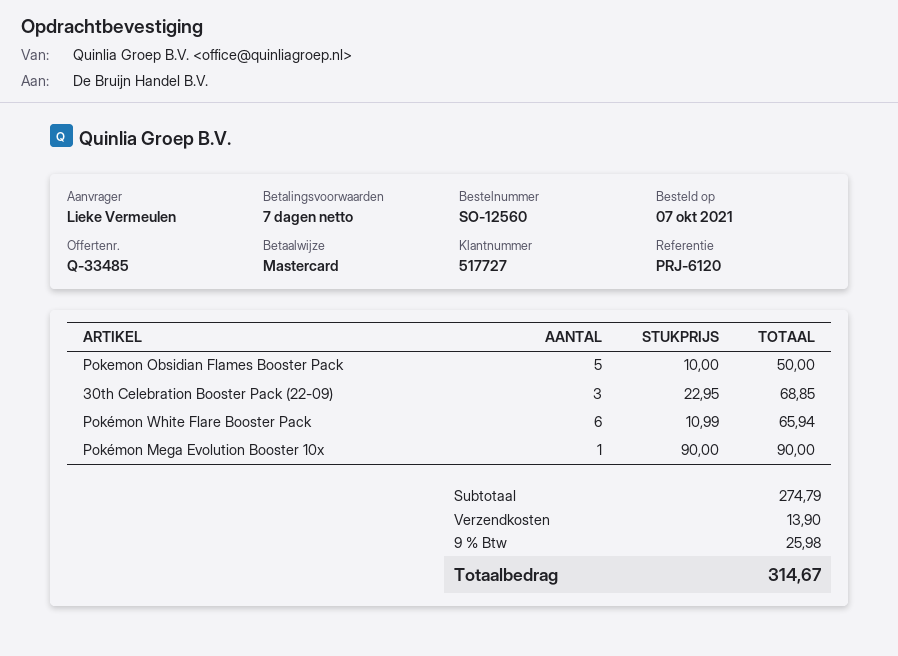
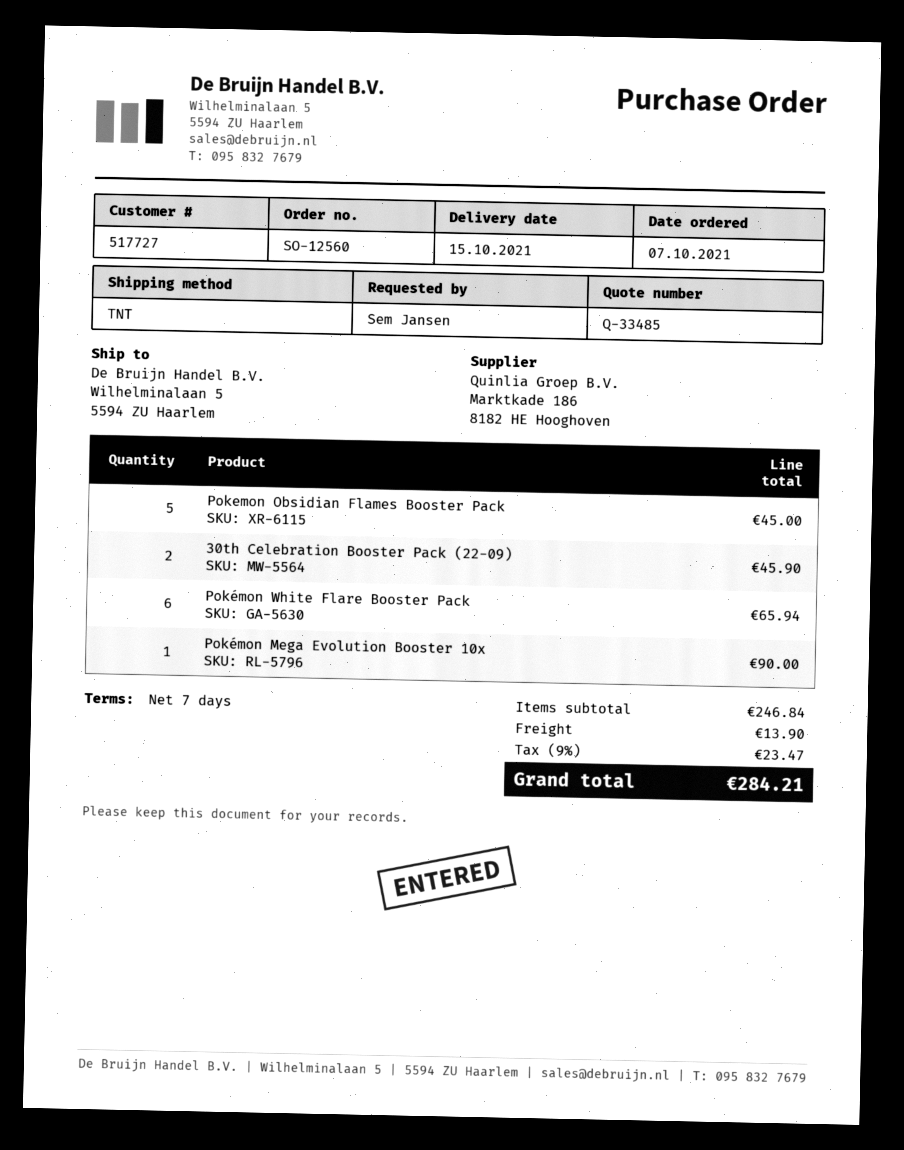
ordered by: Lieke Vermeulen -> Sem Jansen
Pokemon Obsidian Flames Booster Pack: 5 for 50.00 -> 5 for 45.00
30th Celebration Booster Pack (22-09): 3 for 68.85 -> 2 for 45.90
subtotal: 274.79 -> 246.84
tax: 9% = 25.98 -> 9% = 23.47
total: 314.67 -> 284.21

